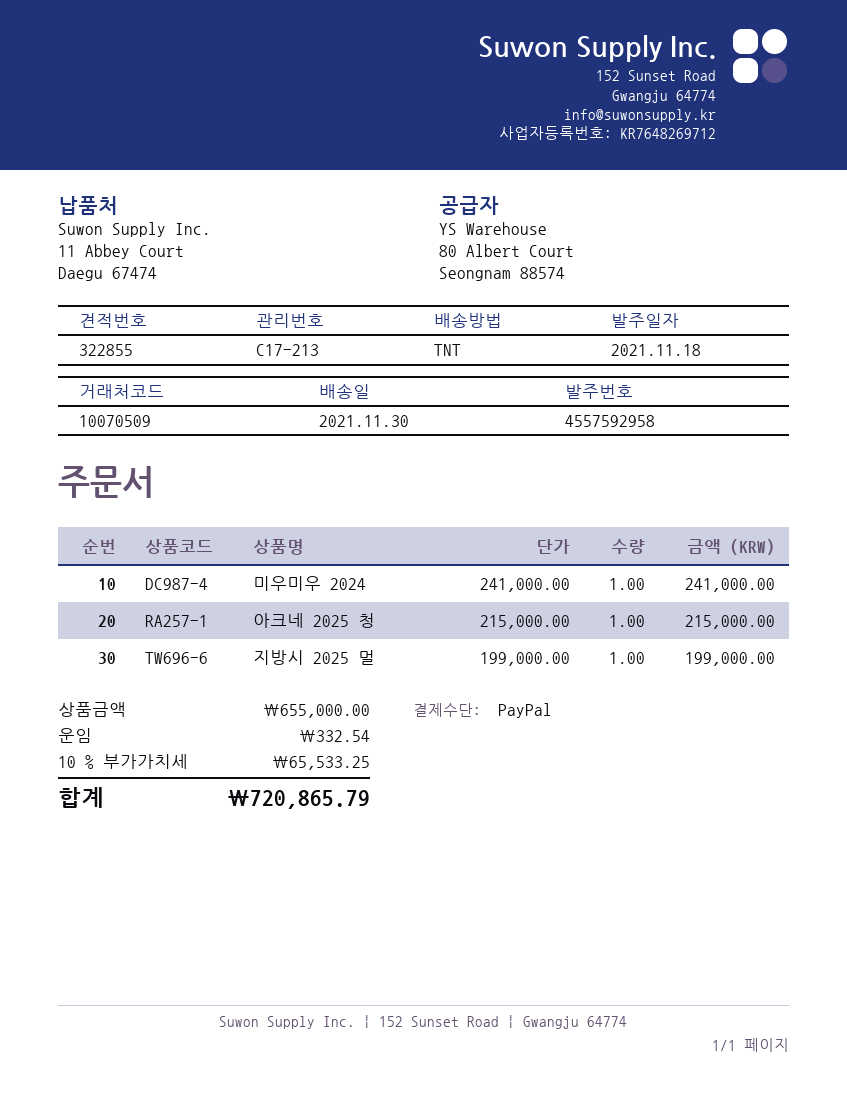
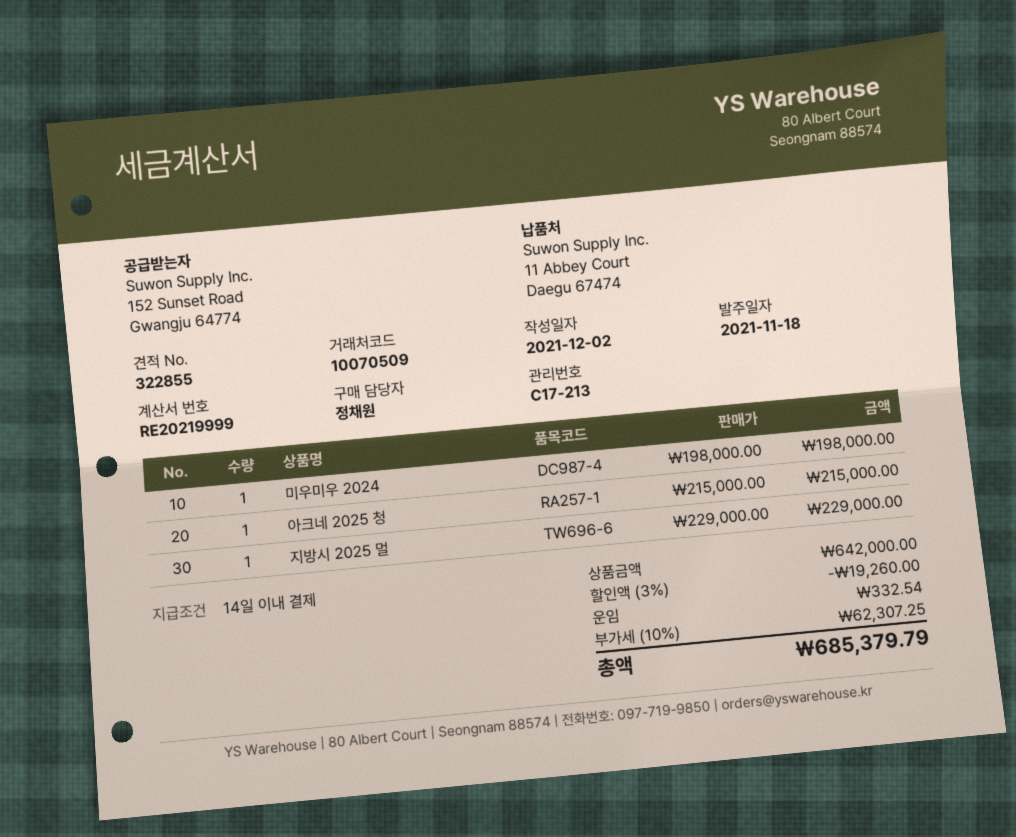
미우미우 2024: 1 x 241000.00 = 241000.00 -> 1 x 198000.00 = 198000.00
지방시 2025 멀: 1 x 199000.00 = 199000.00 -> 1 x 229000.00 = 229000.00
subtotal: 655000.00 -> 642000.00
discount: none -> 3% = 19260.00
tax: 10% = 65533.25 -> 10% = 62307.25
total: 720865.79 -> 685379.79

